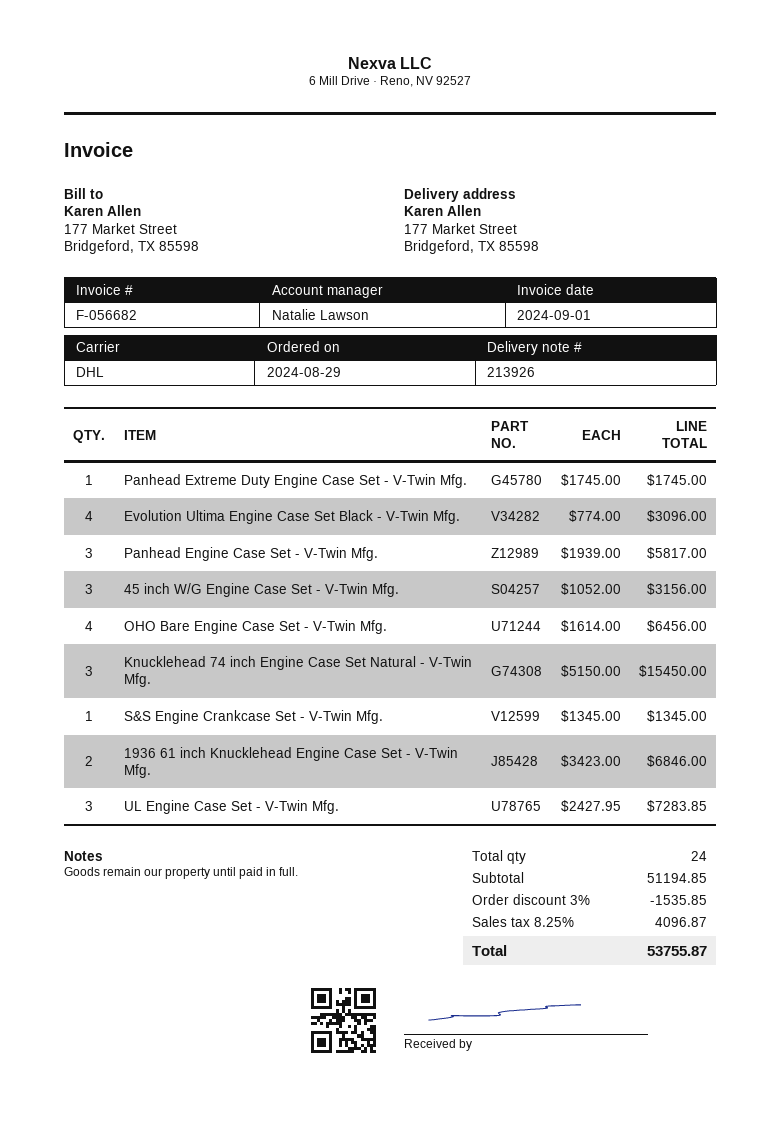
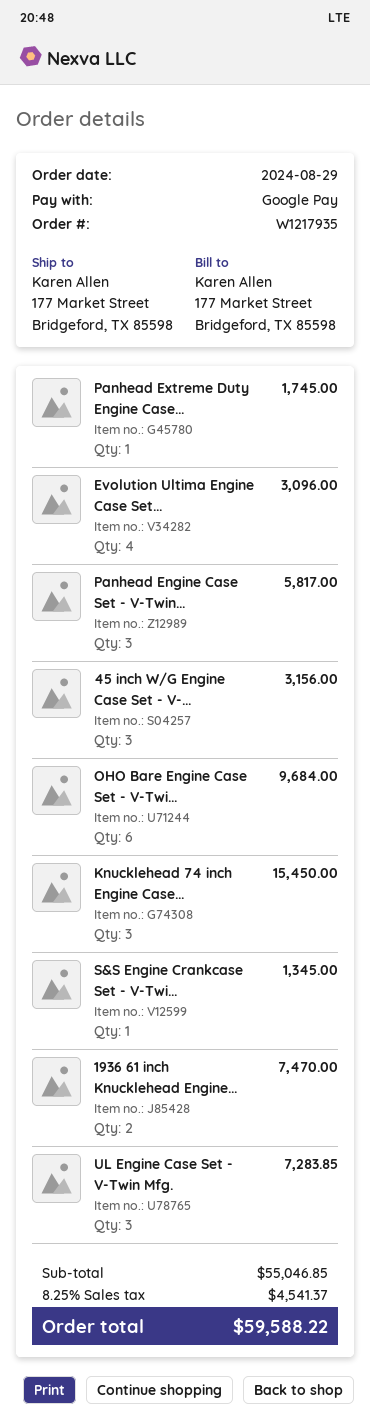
OHO Bare Engine Case Set - V-Twin Mfg.: 4 for 6456.00 -> 6 for 9684.00
1936 61 inch Knucklehead Engine Case Set - V-Twin Mfg.: 2 for 6846.00 -> 2 for 7470.00
subtotal: 51194.85 -> 55046.85
discount: 3% = 1535.85 -> none
tax: 8.25% = 4096.87 -> 8.25% = 4541.37
total: 53755.87 -> 59588.22

